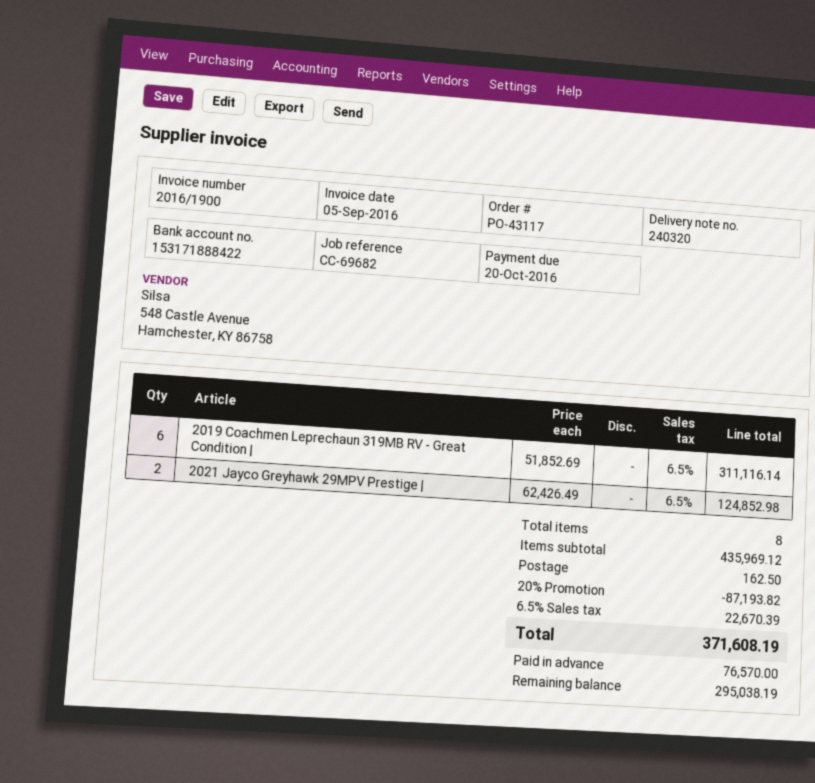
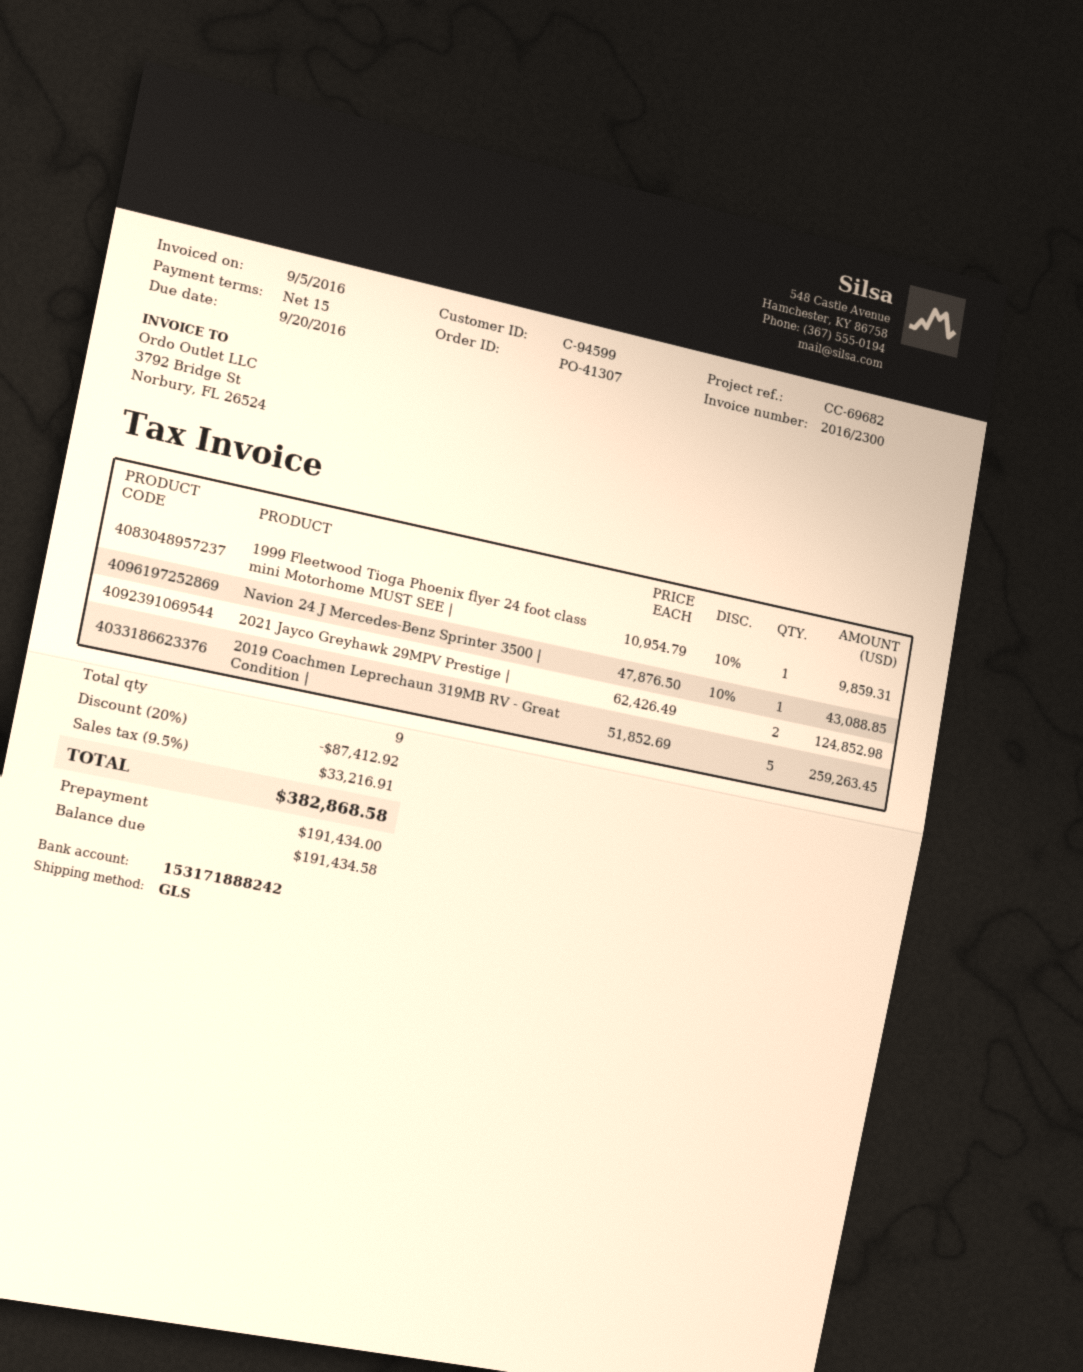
order number: PO-43117 -> PO-41307
invoice number: 2016/1900 -> 2016/2300
due date: 2016-10-20 -> 2016-09-20
bank account: 153171888422 -> 153171888242
2019 Coachmen Leprechaun 319MB RV - Great Condition |: 6 x 51852.69 = 311116.14 -> 5 x 51852.69 = 259263.45
1999 Fleetwood Tioga Phoenix flyer 24 foot class mini Motorhome MUST SEE |: none -> 1 x 10954.79 - 10% = 9859.31
Navion 24 J Mercedes-Benz Sprinter 3500 |: none -> 1 x 47876.50 - 10% = 43088.85
total quantity: 8 -> 9
discount: 20% = 87193.82 -> 20% = 87412.92
shipping: 162.50 -> none
tax: 6.5% = 22670.39 -> 9.5% = 33216.91
total: 371608.19 -> 382868.58
deposit: 76570.00 -> 191434.00
balance: 295038.19 -> 191434.58

